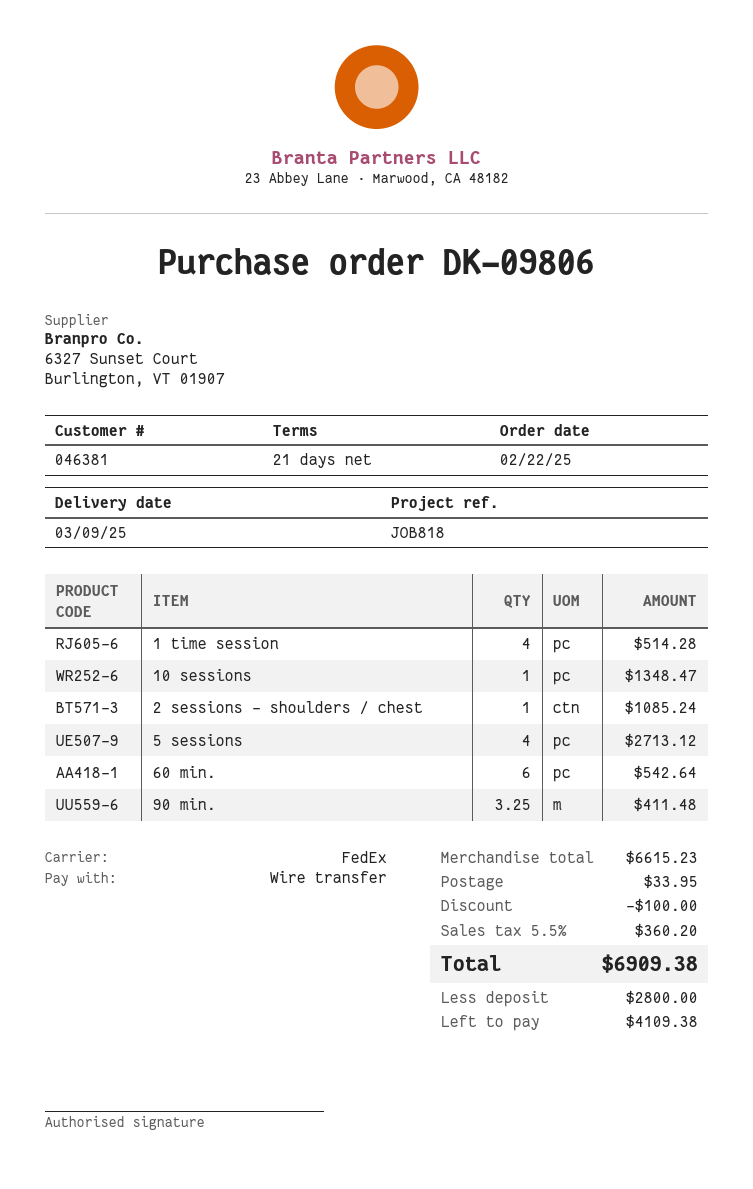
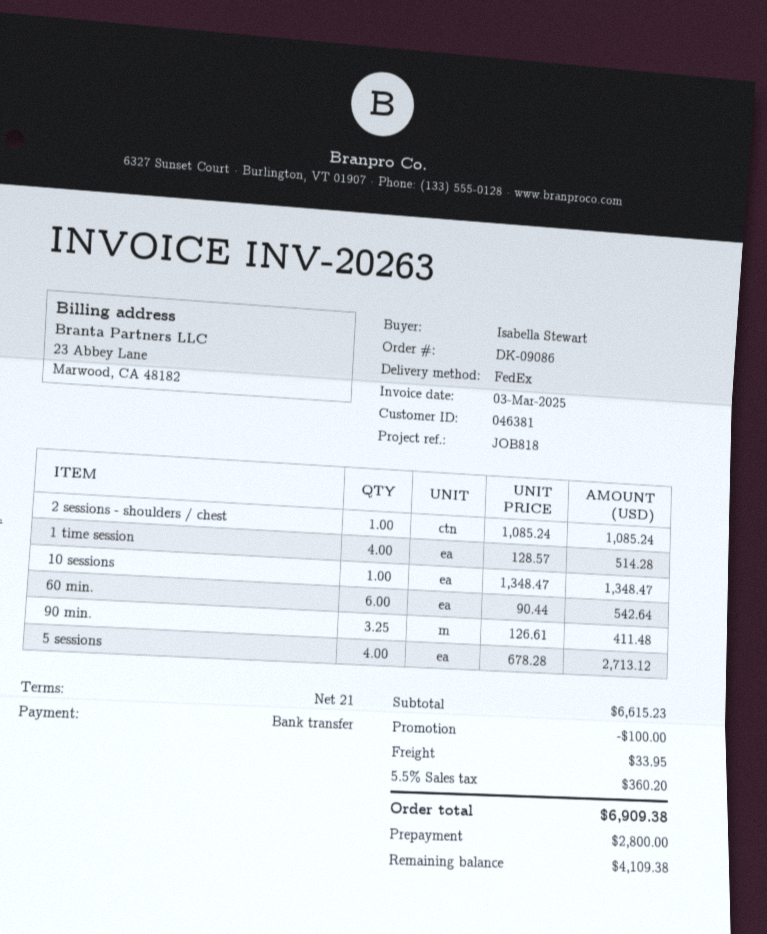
order number: DK-09806 -> DK-09086

